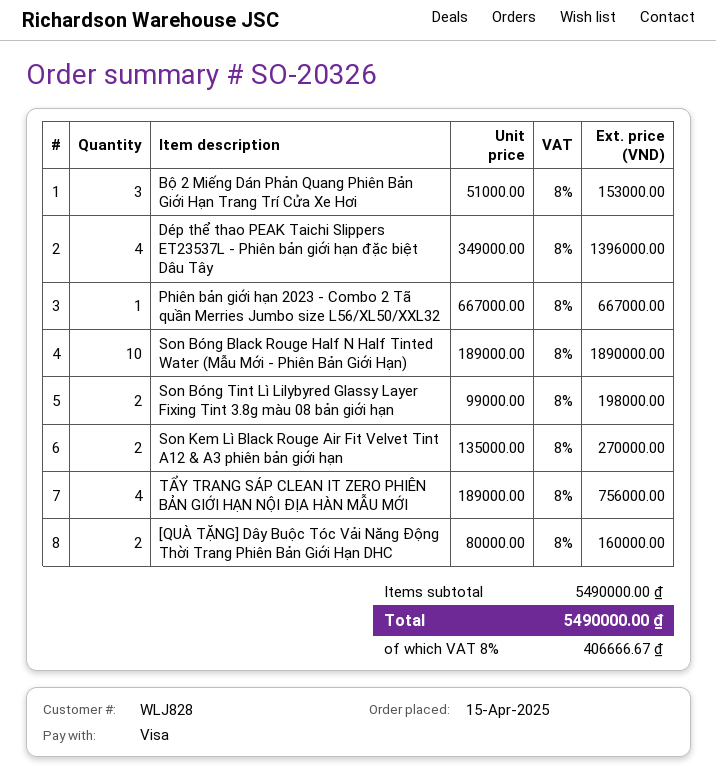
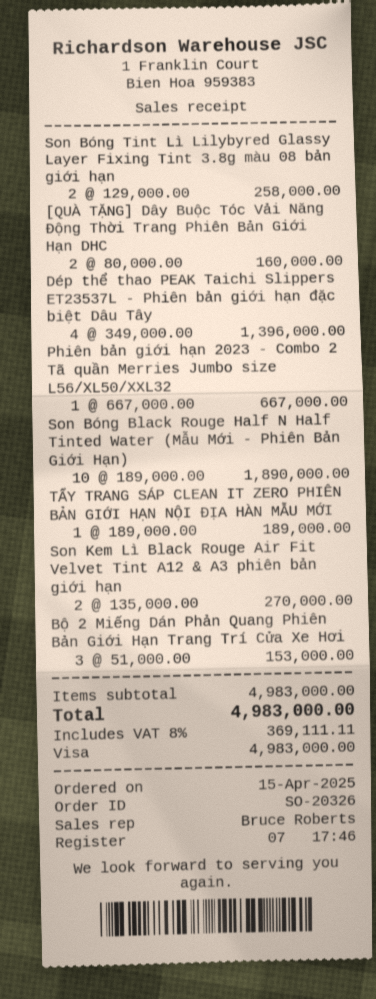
Son Bóng Tint Lì Lilybyred Glassy Layer Fixing Tint 3.8g màu 08 bản giới hạn: 2 x 99000.00 = 198000.00 -> 2 x 129000.00 = 258000.00
TẨY TRANG SÁP CLEAN IT ZERO PHIÊN BẢN GIỚI HẠN NỘI ĐỊA HÀN MẪU MỚI: 4 x 189000.00 = 756000.00 -> 1 x 189000.00 = 189000.00
subtotal: 5490000.00 -> 4983000.00
tax: 8% = 406666.67 -> 8% = 369111.11
total: 5490000.00 -> 4983000.00

